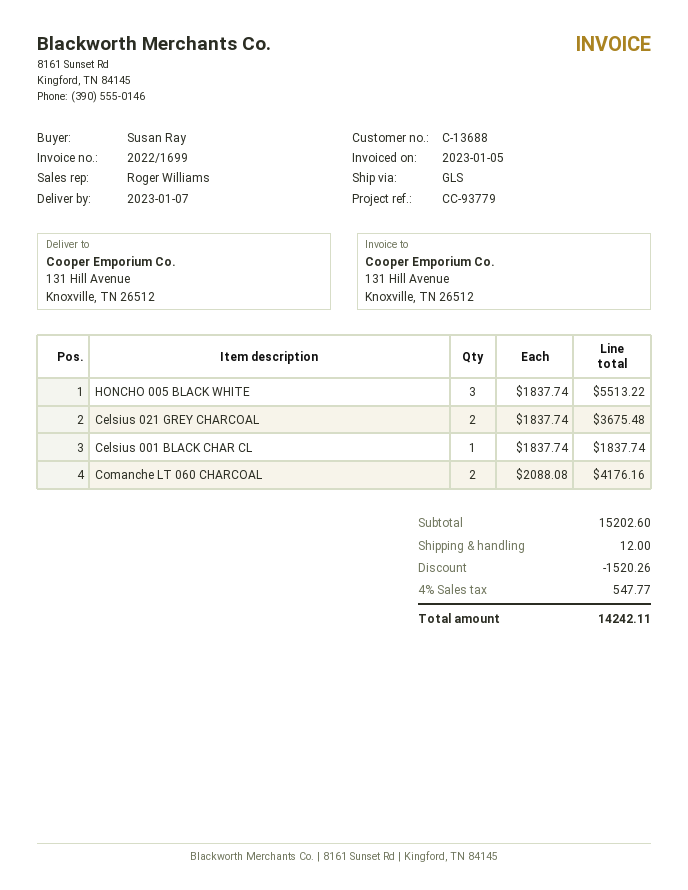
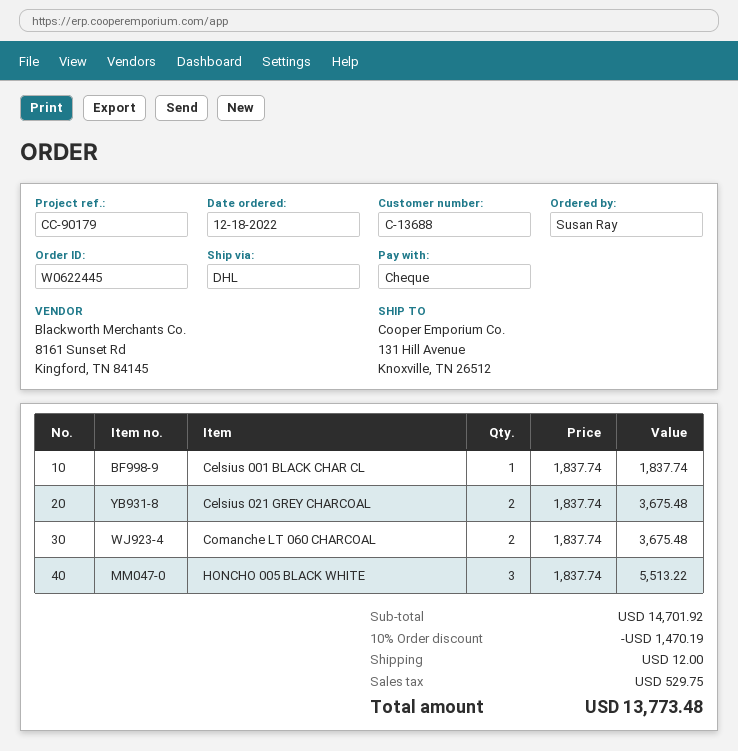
reference: CC-93779 -> CC-90179
shipping method: GLS -> DHL
Comanche LT 060 CHARCOAL: 2 x 2088.08 = 4176.16 -> 2 x 1837.74 = 3675.48
subtotal: 15202.60 -> 14701.92
discount: 1520.26 -> 1470.19
tax: 547.77 -> 529.75
total: 14242.11 -> 13773.48

